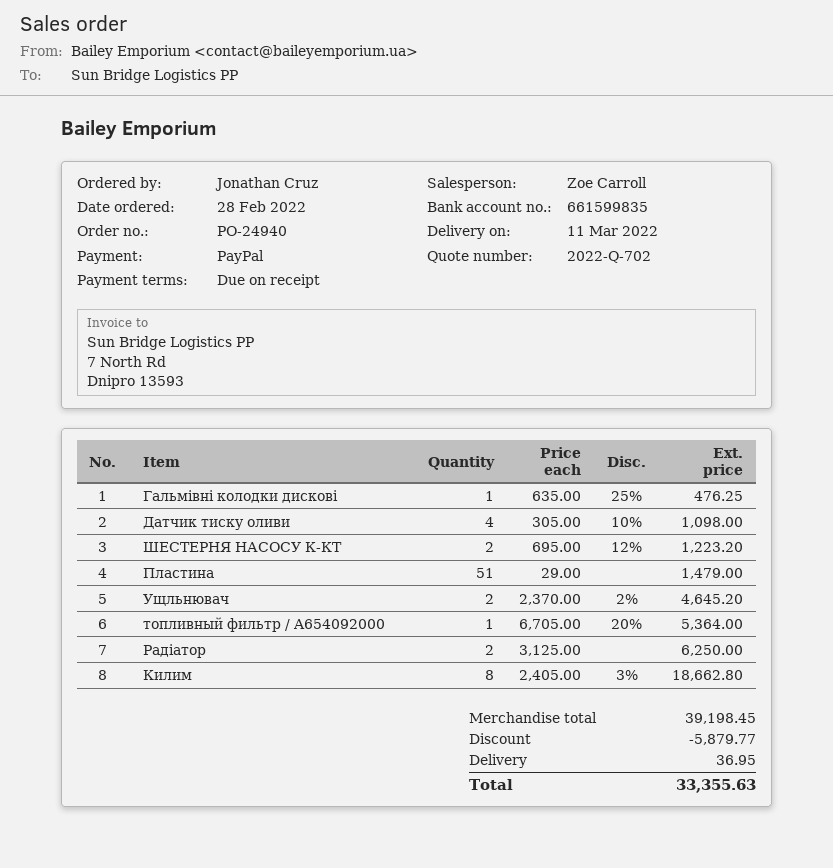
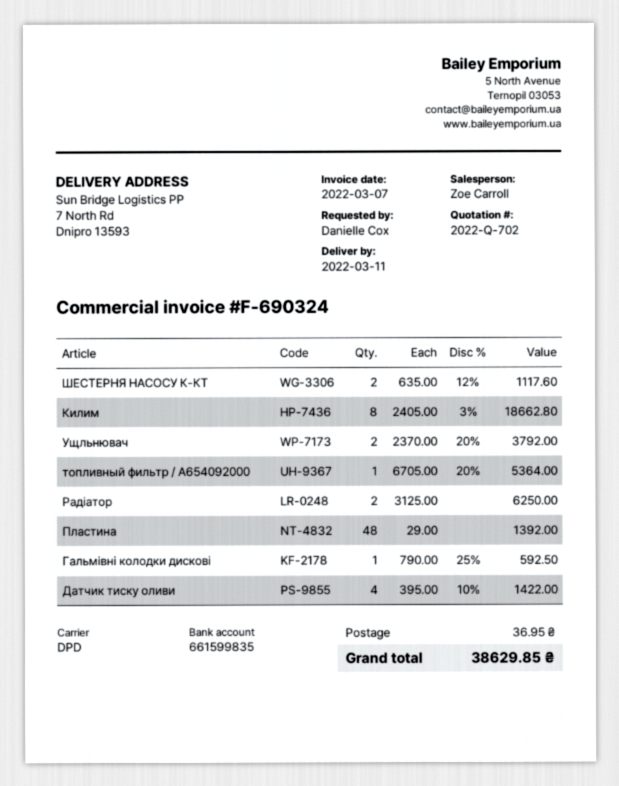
ordered by: Jonathan Cruz -> Danielle Cox
Гальмівні колодки дискові: 1 x 635.00 - 25% = 476.25 -> 1 x 790.00 - 25% = 592.50
Датчик тиску оливи: 4 x 305.00 - 10% = 1098.00 -> 4 x 395.00 - 10% = 1422.00
ШЕСТЕРНЯ НАСОСУ К-КТ: 2 x 695.00 - 12% = 1223.20 -> 2 x 635.00 - 12% = 1117.60
Пластина: 51 x 29.00 = 1479.00 -> 48 x 29.00 = 1392.00
Ущльнювач: 2 x 2370.00 - 2% = 4645.20 -> 2 x 2370.00 - 20% = 3792.00
discount: 5879.77 -> none
total: 33355.63 -> 38629.85

